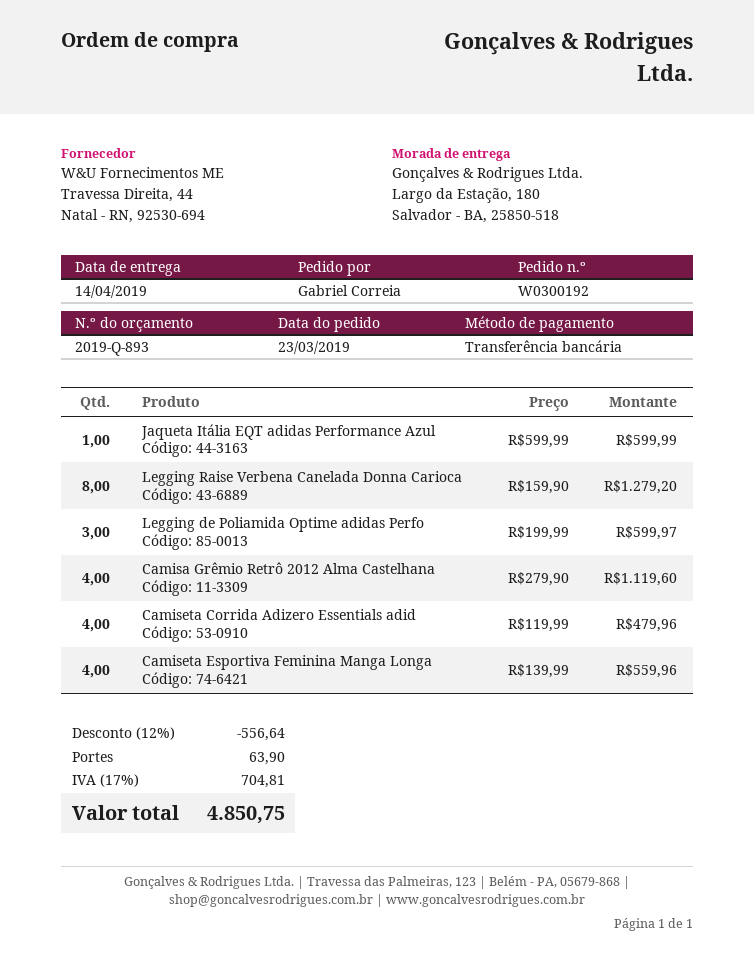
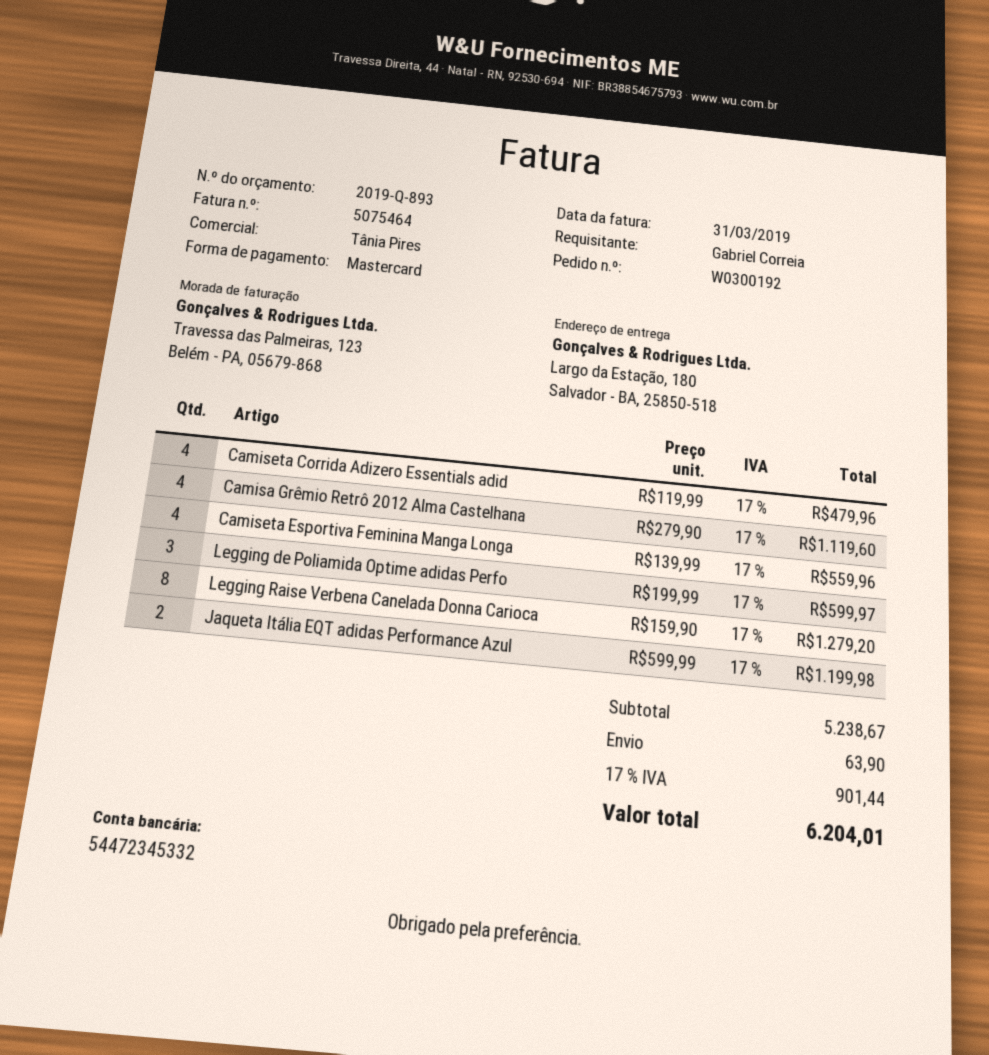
payment method: bank transfer -> Mastercard
Jaqueta Itália EQT adidas Performance Azul: 1 x 599.99 = 599.99 -> 2 x 599.99 = 1199.98
discount: 12% = 556.64 -> none
tax: 17% = 704.81 -> 17% = 901.44
total: 4850.75 -> 6204.01

